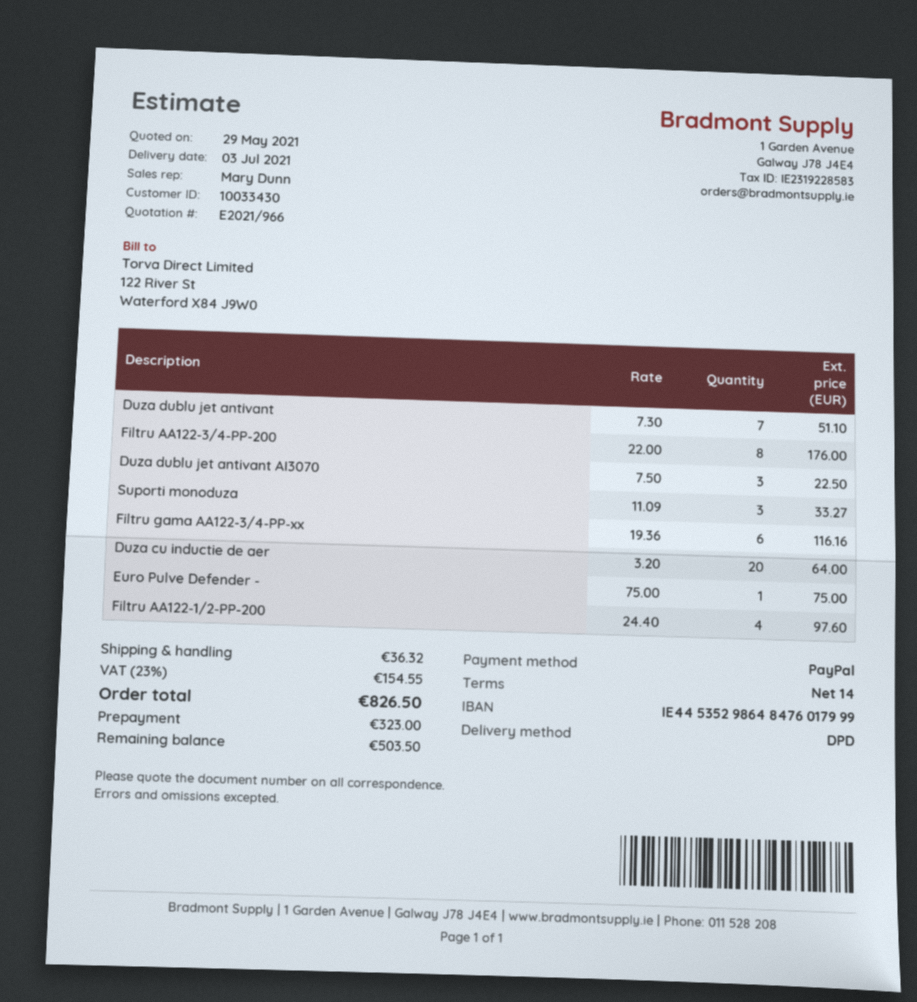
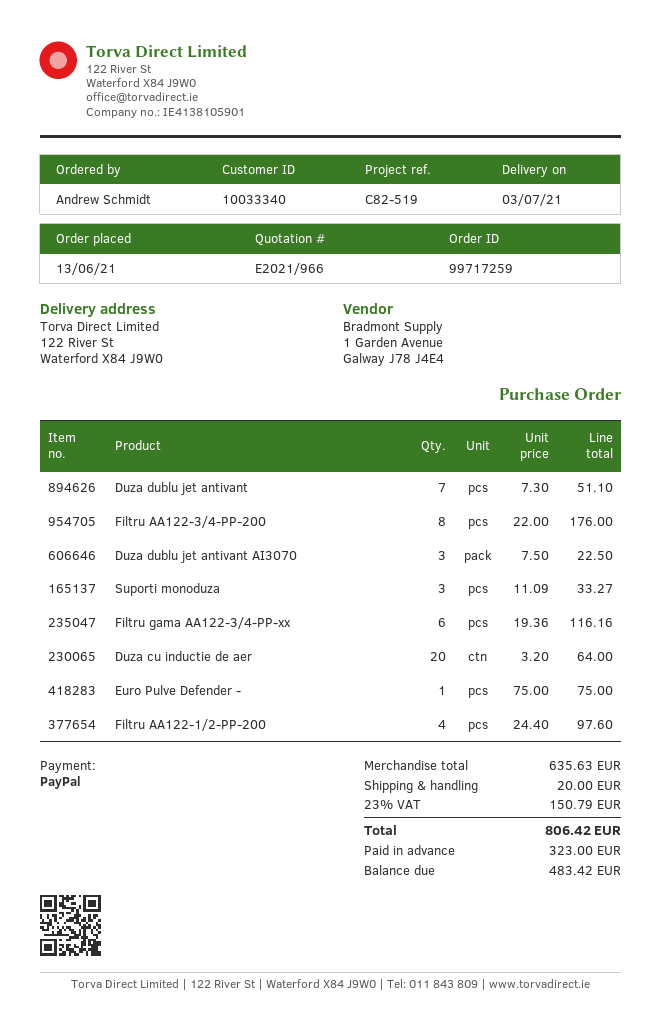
customer number: 10033430 -> 10033340
shipping: 36.32 -> 20.00
tax: 23% = 154.55 -> 23% = 150.79
total: 826.50 -> 806.42
balance: 503.50 -> 483.42

